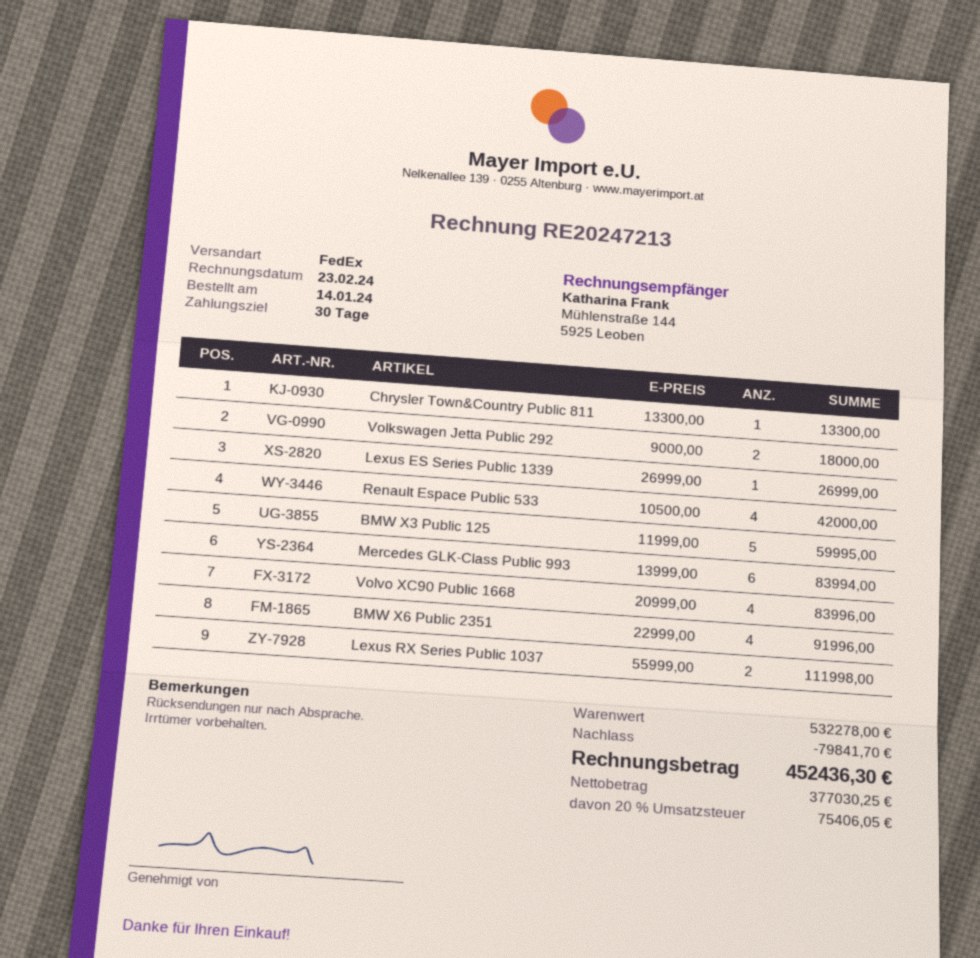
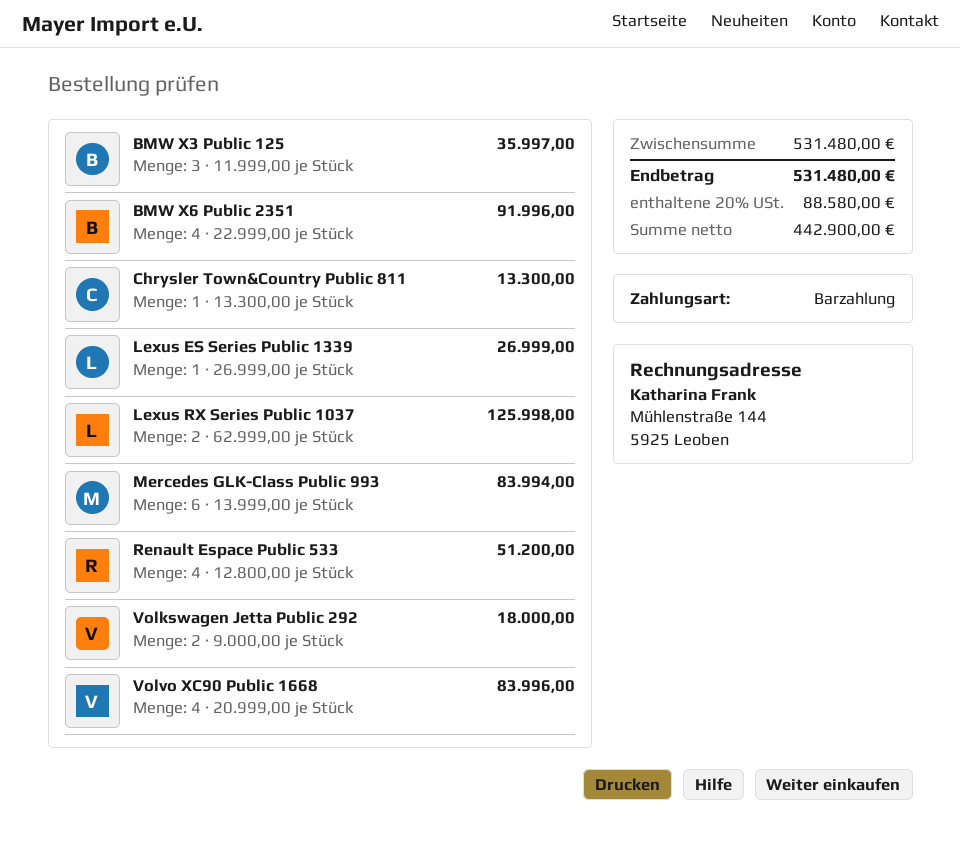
Renault Espace Public 533: 4 x 10500.00 = 42000.00 -> 4 x 12800.00 = 51200.00
BMW X3 Public 125: 5 x 11999.00 = 59995.00 -> 3 x 11999.00 = 35997.00
Lexus RX Series Public 1037: 2 x 55999.00 = 111998.00 -> 2 x 62999.00 = 125998.00
subtotal: 532278.00 -> 531480.00
discount: 79841.70 -> none
net: 377030.25 -> 442900.00
tax: 20% = 75406.05 -> 20% = 88580.00
total: 452436.30 -> 531480.00

